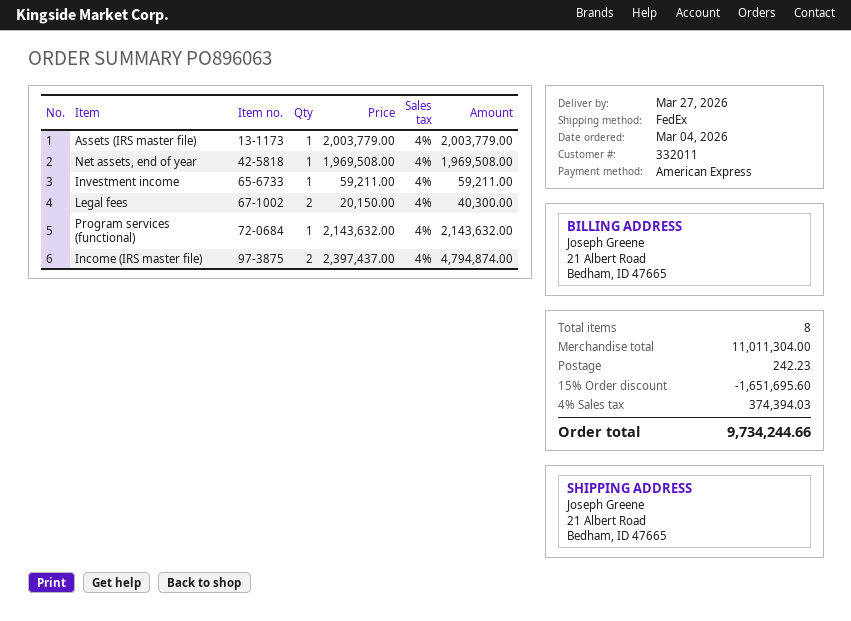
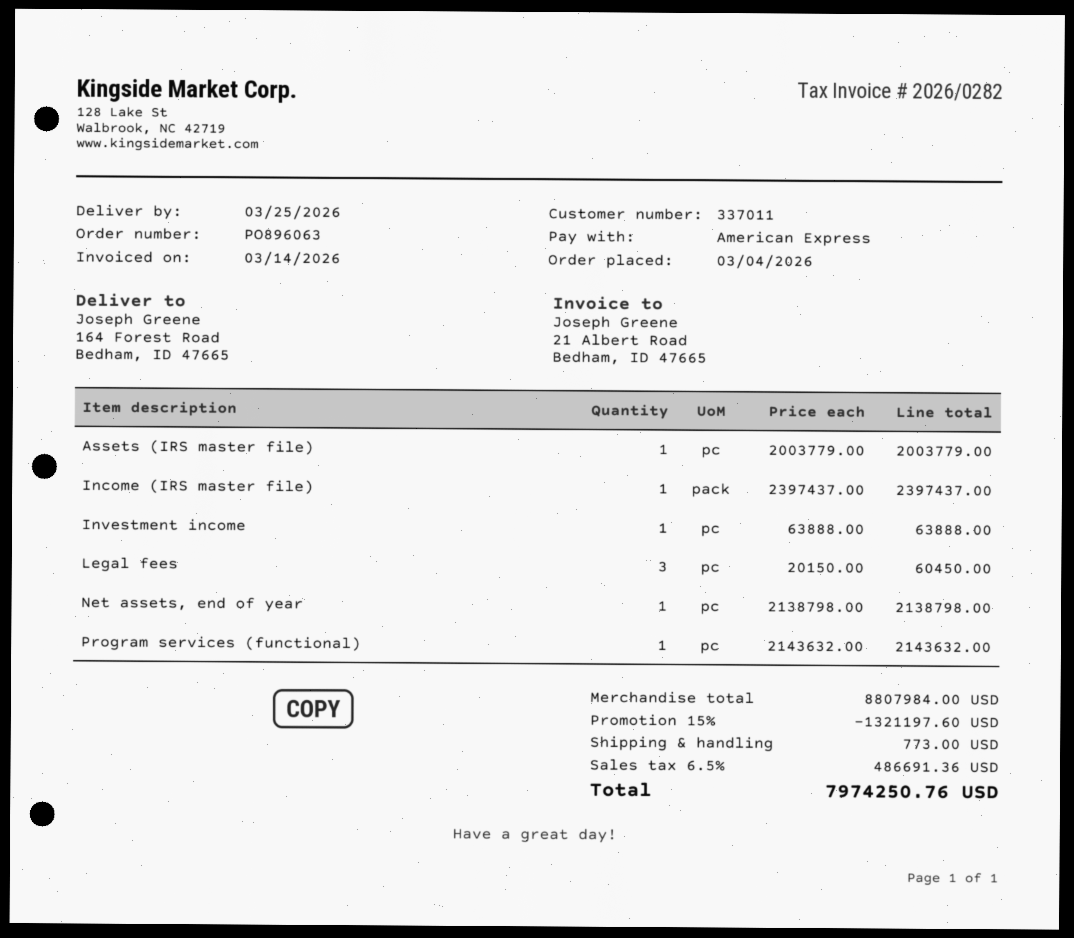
delivery date: 2026-03-27 -> 2026-03-25
customer number: 332011 -> 337011
ship to: 21 Albert Road, Bedham, ID 47665 -> 164 Forest Road, Bedham, ID 47665
Net assets, end of year: 1 x 1969508.00 = 1969508.00 -> 1 x 2138798.00 = 2138798.00
Investment income: 1 x 59211.00 = 59211.00 -> 1 x 63888.00 = 63888.00
Legal fees: 2 x 20150.00 = 40300.00 -> 3 x 20150.00 = 60450.00
Income (IRS master file): 2 x 2397437.00 = 4794874.00 -> 1 x 2397437.00 = 2397437.00
subtotal: 11011304.00 -> 8807984.00
discount: 15% = 1651695.60 -> 15% = 1321197.60
shipping: 242.23 -> 773.00
tax: 4% = 374394.03 -> 6.5% = 486691.36
total: 9734244.66 -> 7974250.76

